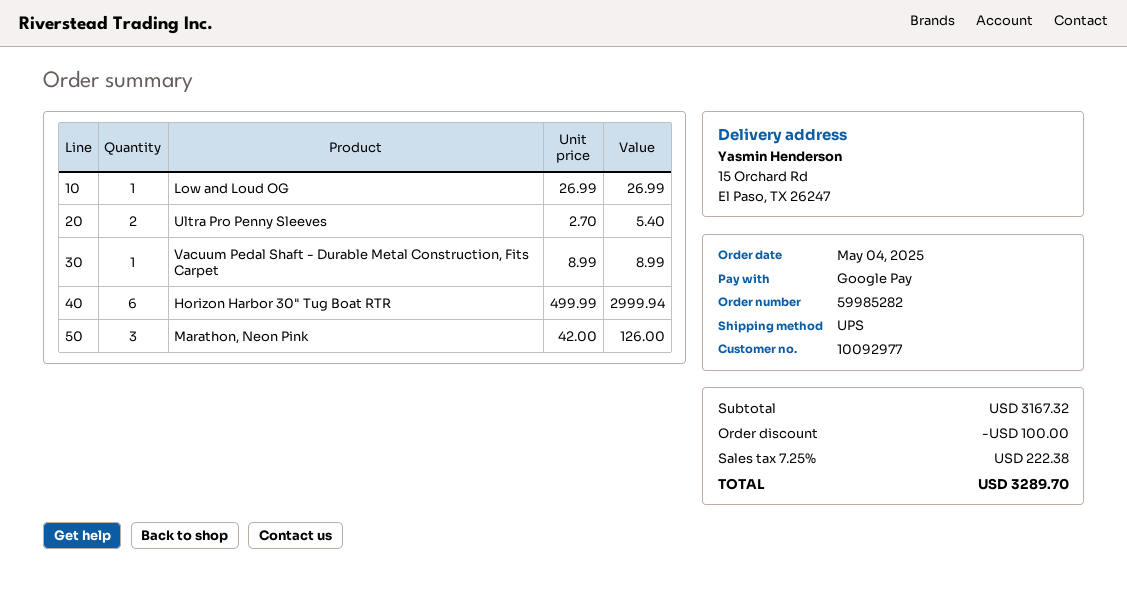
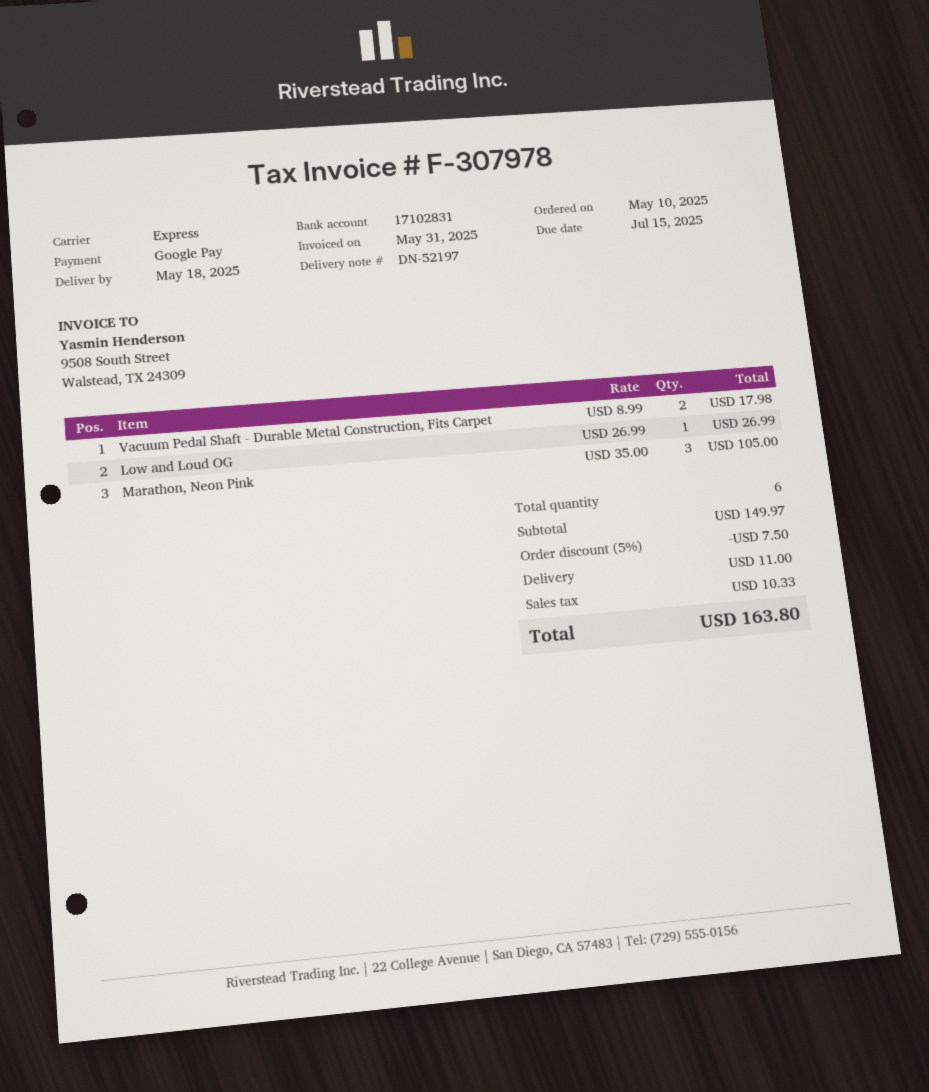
order date: 2025-05-04 -> 2025-05-10
shipping method: UPS -> express
Ultra Pro Penny Sleeves: 2 x 2.70 = 5.40 -> none
Vacuum Pedal Shaft - Durable Metal Construction, Fits Carpet: 1 x 8.99 = 8.99 -> 2 x 8.99 = 17.98
Horizon Harbor 30" Tug Boat RTR: 6 x 499.99 = 2999.94 -> none
Marathon, Neon Pink: 3 x 42.00 = 126.00 -> 3 x 35.00 = 105.00
subtotal: 3167.32 -> 149.97
discount: 100.00 -> 7.50
shipping: none -> 11.00
tax: 222.38 -> 10.33
total: 3289.70 -> 163.80

